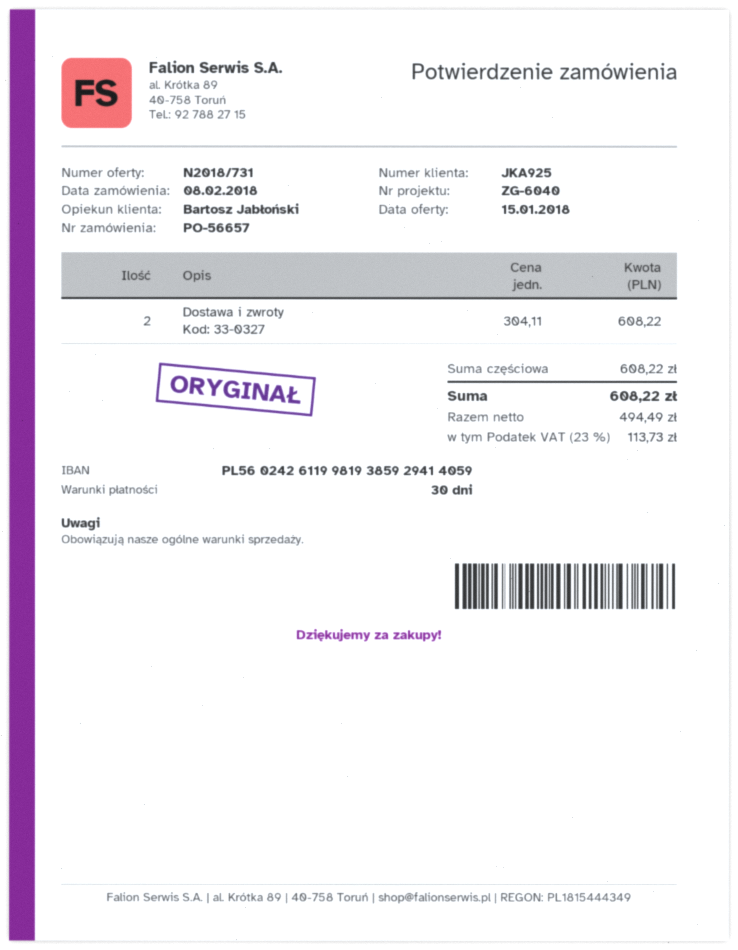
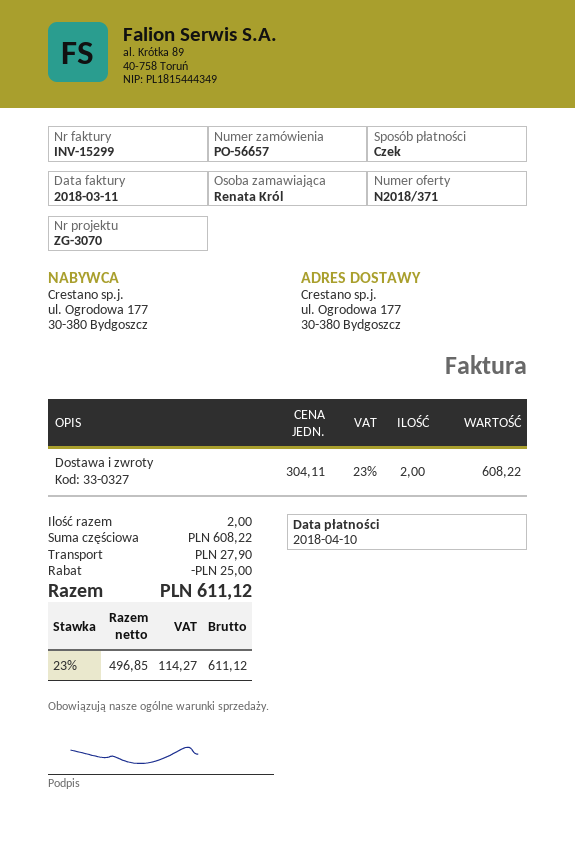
quote number: N2018/731 -> N2018/371
reference: ZG-6040 -> ZG-3070
discount: none -> 25.00
shipping: none -> 27.90
net: 494.49 -> 496.85
tax: 23% = 113.73 -> 23% = 114.27
total: 608.22 -> 611.12

